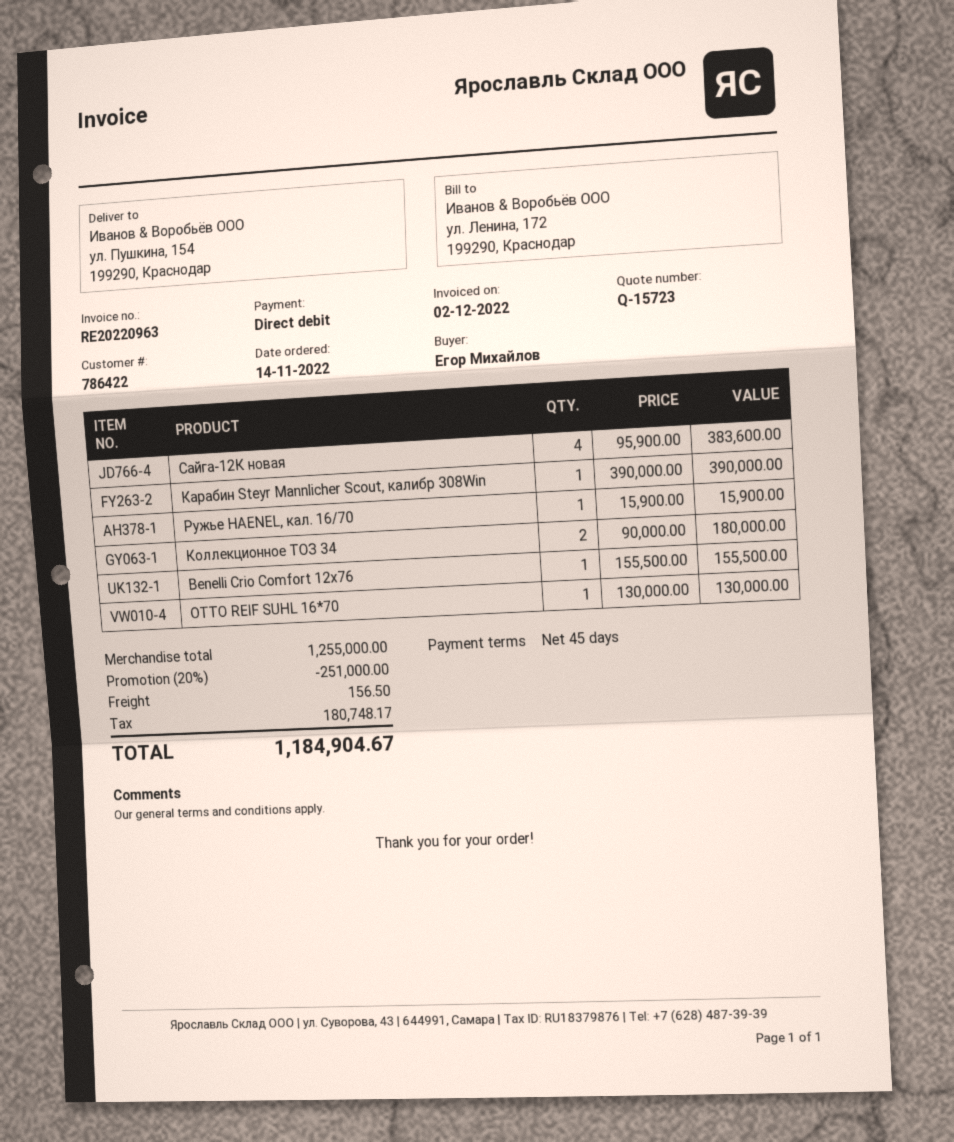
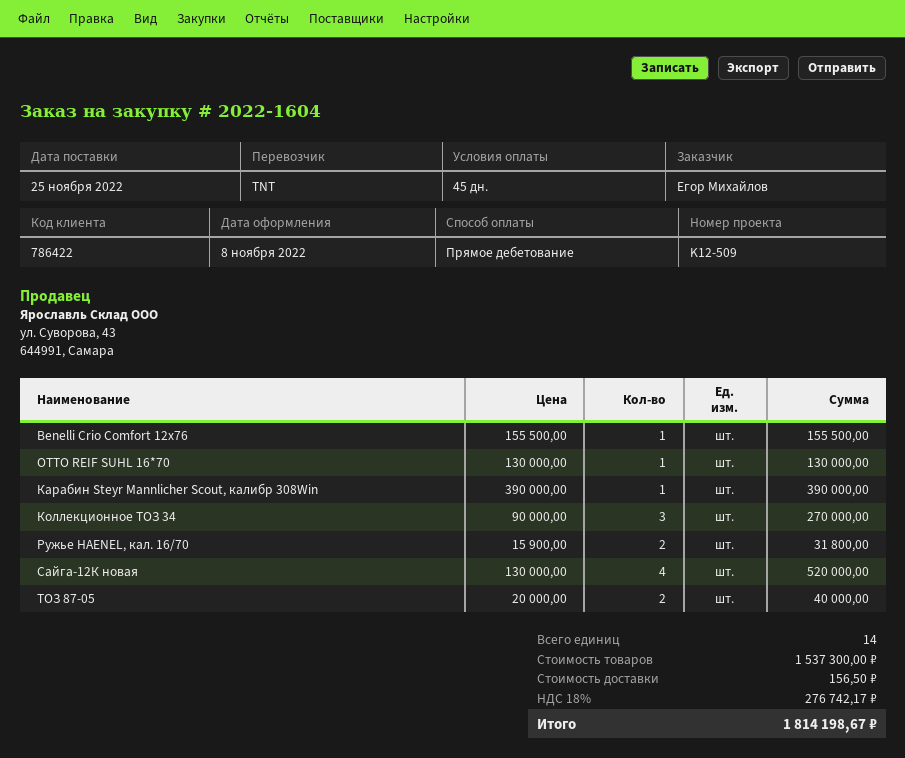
order date: 2022-11-14 -> 2022-11-08
Сайга-12К новая: 4 x 95900.00 = 383600.00 -> 4 x 130000.00 = 520000.00
Ружье HAENEL, кал. 16/70: 1 x 15900.00 = 15900.00 -> 2 x 15900.00 = 31800.00
Коллекционное ТОЗ 34: 2 x 90000.00 = 180000.00 -> 3 x 90000.00 = 270000.00
ТОЗ 87-05: none -> 2 x 20000.00 = 40000.00
subtotal: 1255000.00 -> 1537300.00
discount: 20% = 251000.00 -> none
tax: 180748.17 -> 276742.17
total: 1184904.67 -> 1814198.67

